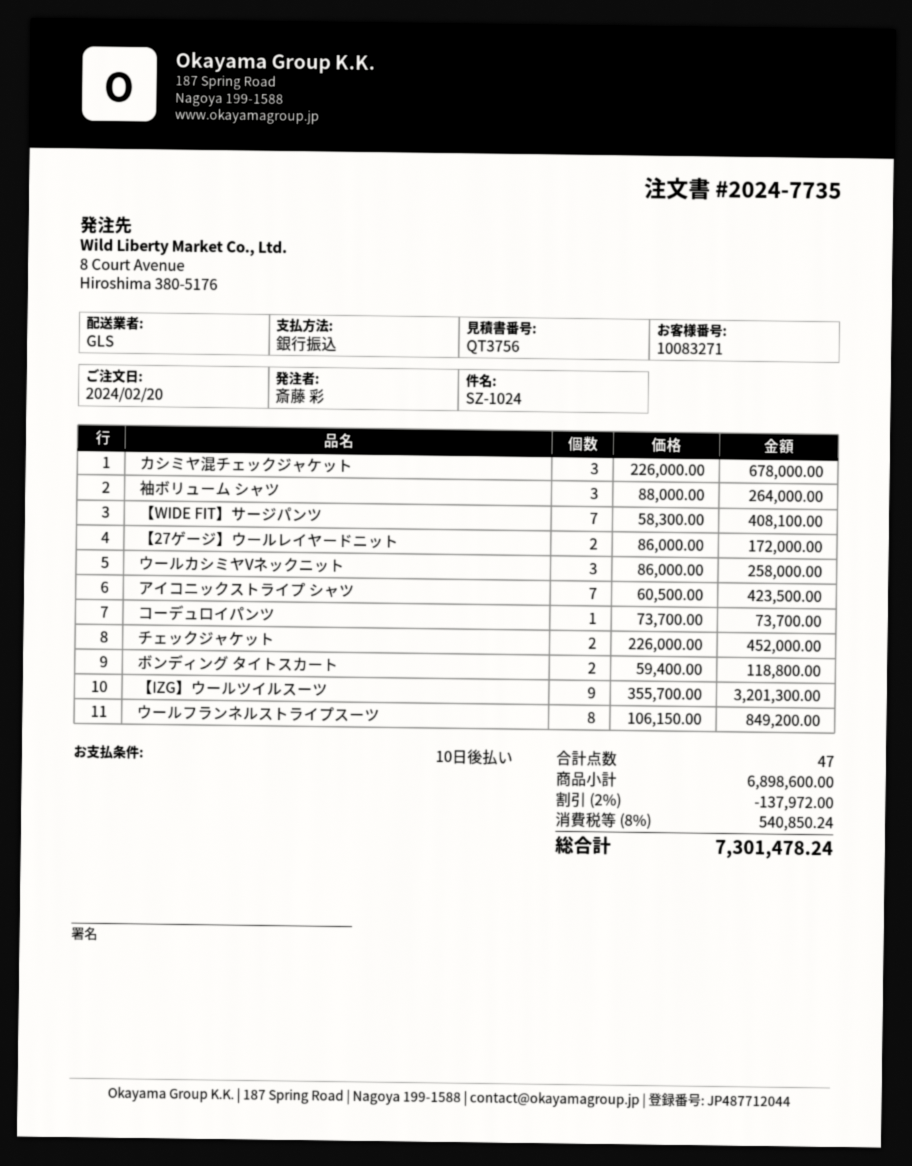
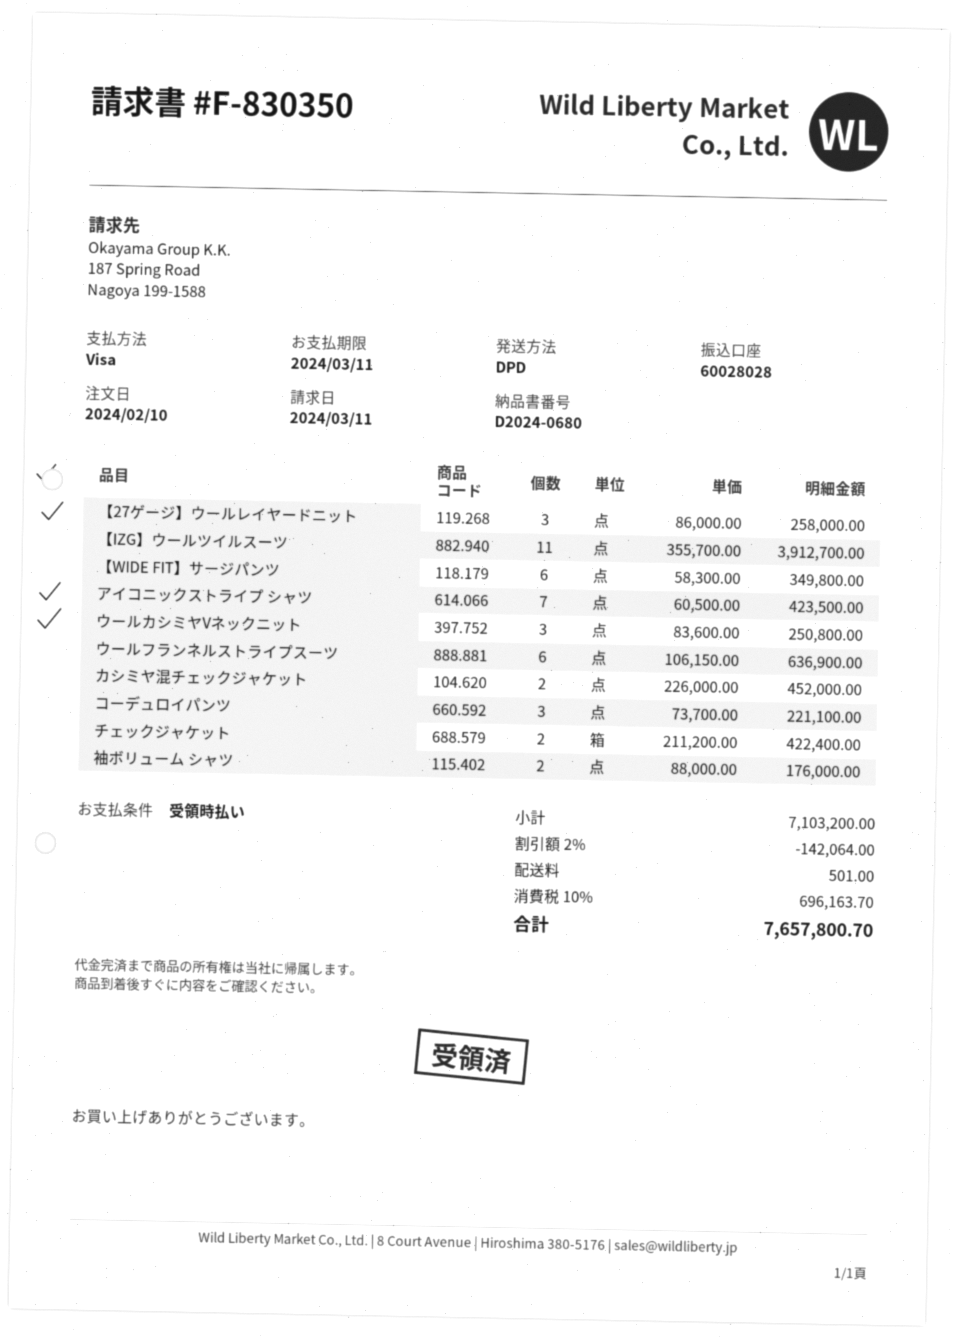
order date: 2024-02-20 -> 2024-02-10
payment terms: 10 days -> on receipt
payment method: bank transfer -> Visa
shipping method: GLS -> DPD
カシミヤ混チェックジャケット: 3 x 226000.00 = 678000.00 -> 2 x 226000.00 = 452000.00
袖ボリューム シャツ: 3 x 88000.00 = 264000.00 -> 2 x 88000.00 = 176000.00
【WIDE FIT】サージパンツ: 7 x 58300.00 = 408100.00 -> 6 x 58300.00 = 349800.00
【27ゲージ】ウールレイヤードニット: 2 x 86000.00 = 172000.00 -> 3 x 86000.00 = 258000.00
ウールカシミヤVネックニット: 3 x 86000.00 = 258000.00 -> 3 x 83600.00 = 250800.00
コーデュロイパンツ: 1 x 73700.00 = 73700.00 -> 3 x 73700.00 = 221100.00
チェックジャケット: 2 x 226000.00 = 452000.00 -> 2 x 211200.00 = 422400.00
ボンディング タイトスカート: 2 x 59400.00 = 118800.00 -> none
【IZG】ウールツイルスーツ: 9 x 355700.00 = 3201300.00 -> 11 x 355700.00 = 3912700.00
ウールフランネルストライプスーツ: 8 x 106150.00 = 849200.00 -> 6 x 106150.00 = 636900.00
subtotal: 6898600.00 -> 7103200.00
discount: 2% = 137972.00 -> 2% = 142064.00
shipping: none -> 501.00
tax: 8% = 540850.24 -> 10% = 696163.70
total: 7301478.24 -> 7657800.70

